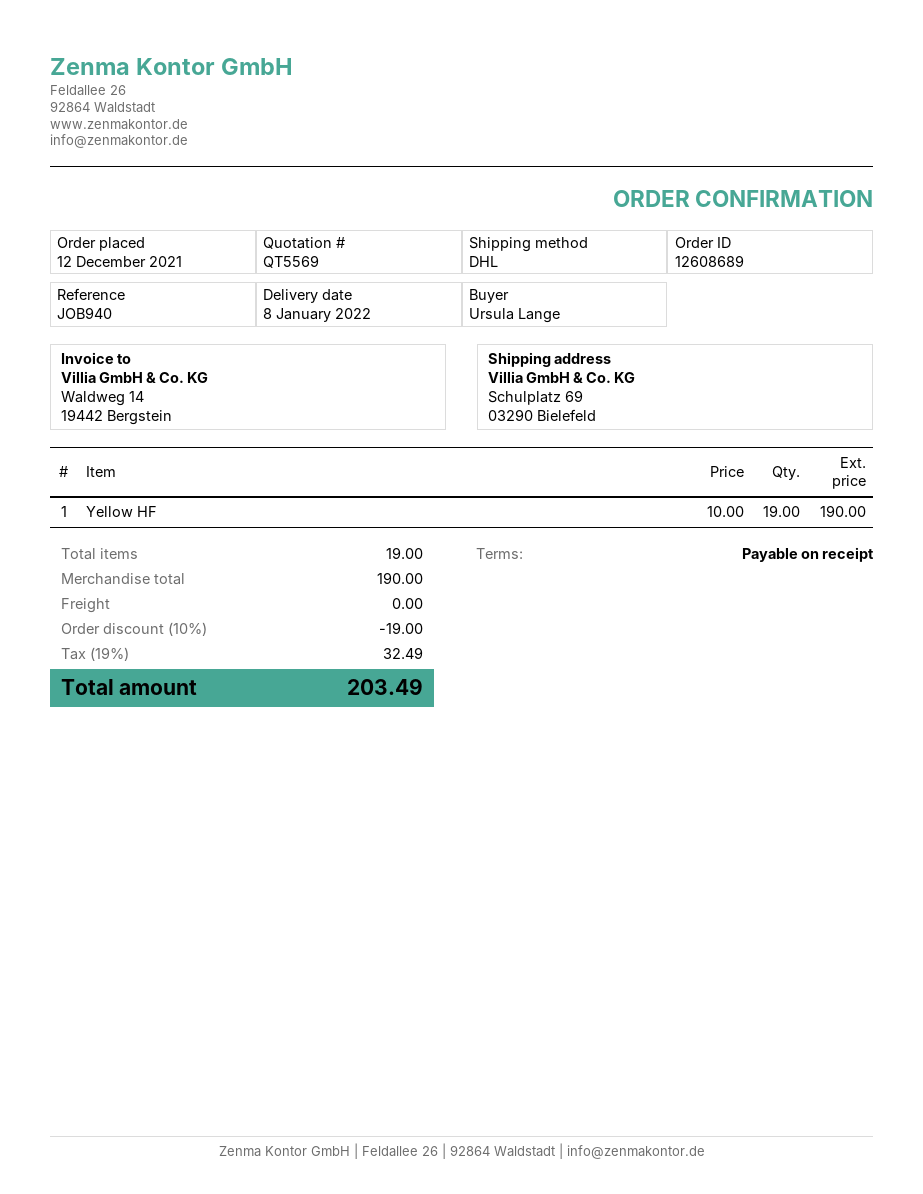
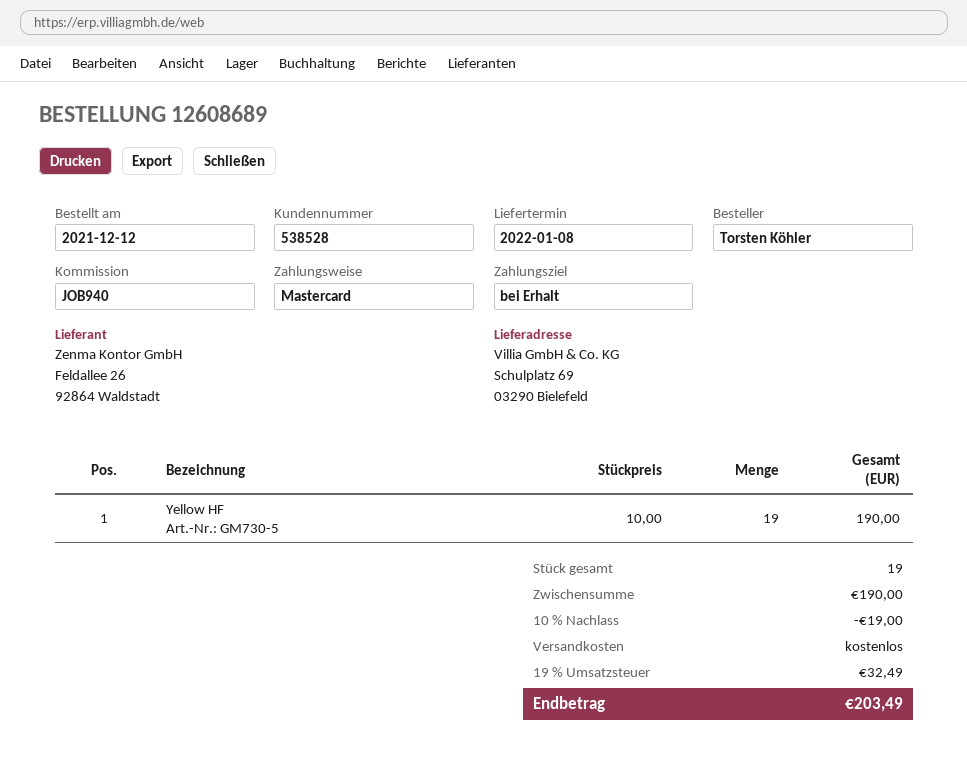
ordered by: Ursula Lange -> Torsten Köhler

